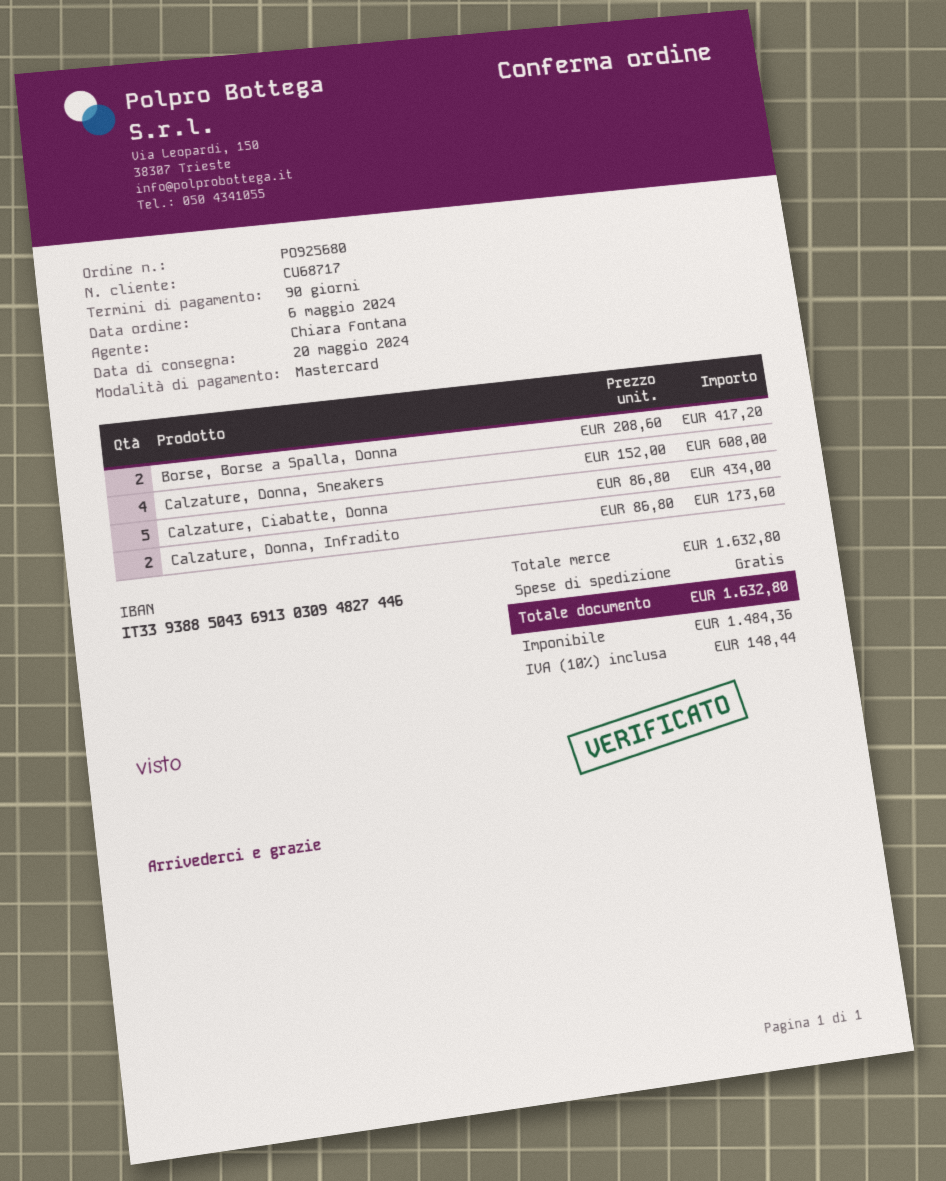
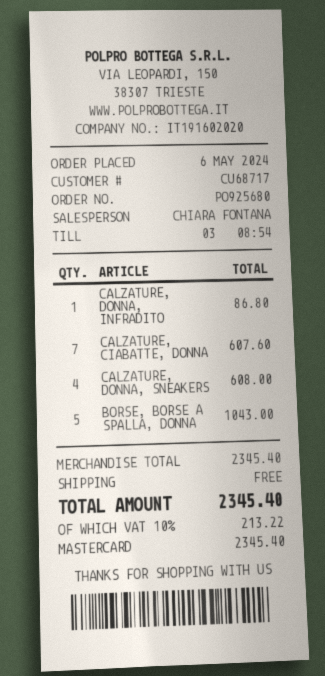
Borse, Borse a Spalla, Donna: 2 for 417.20 -> 5 for 1043.00
Calzature, Ciabatte, Donna: 5 for 434.00 -> 7 for 607.60
Calzature, Donna, Infradito: 2 for 173.60 -> 1 for 86.80
subtotal: 1632.80 -> 2345.40
tax: 10% = 148.44 -> 10% = 213.22
total: 1632.80 -> 2345.40

